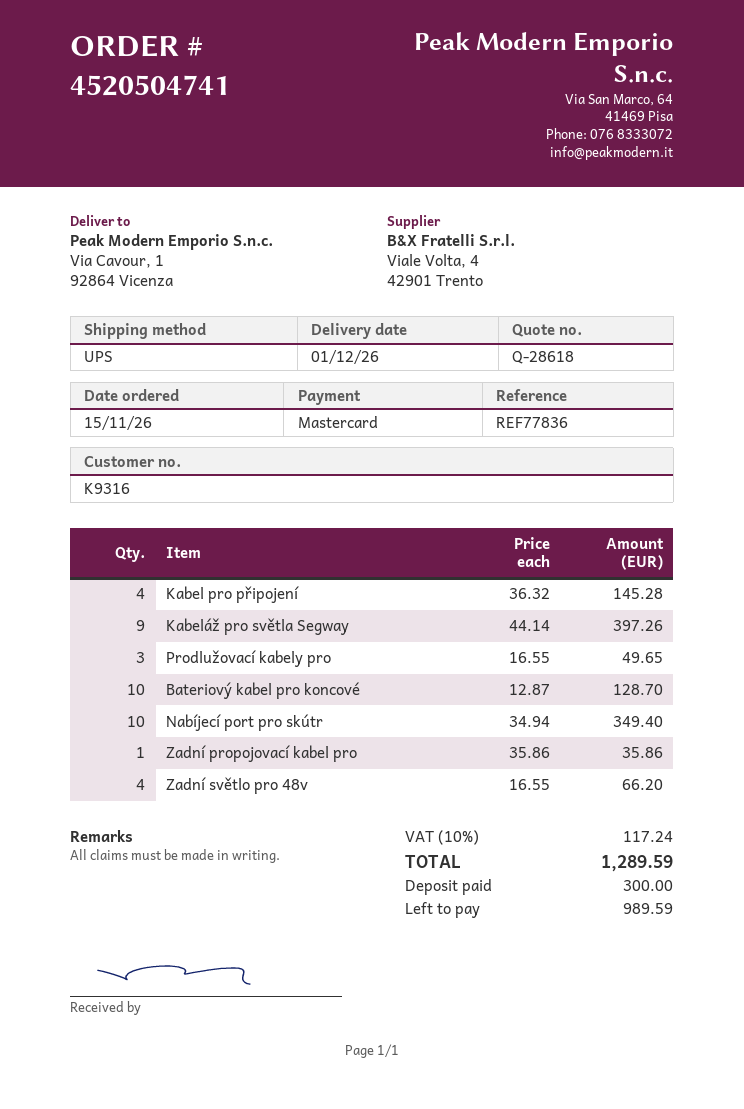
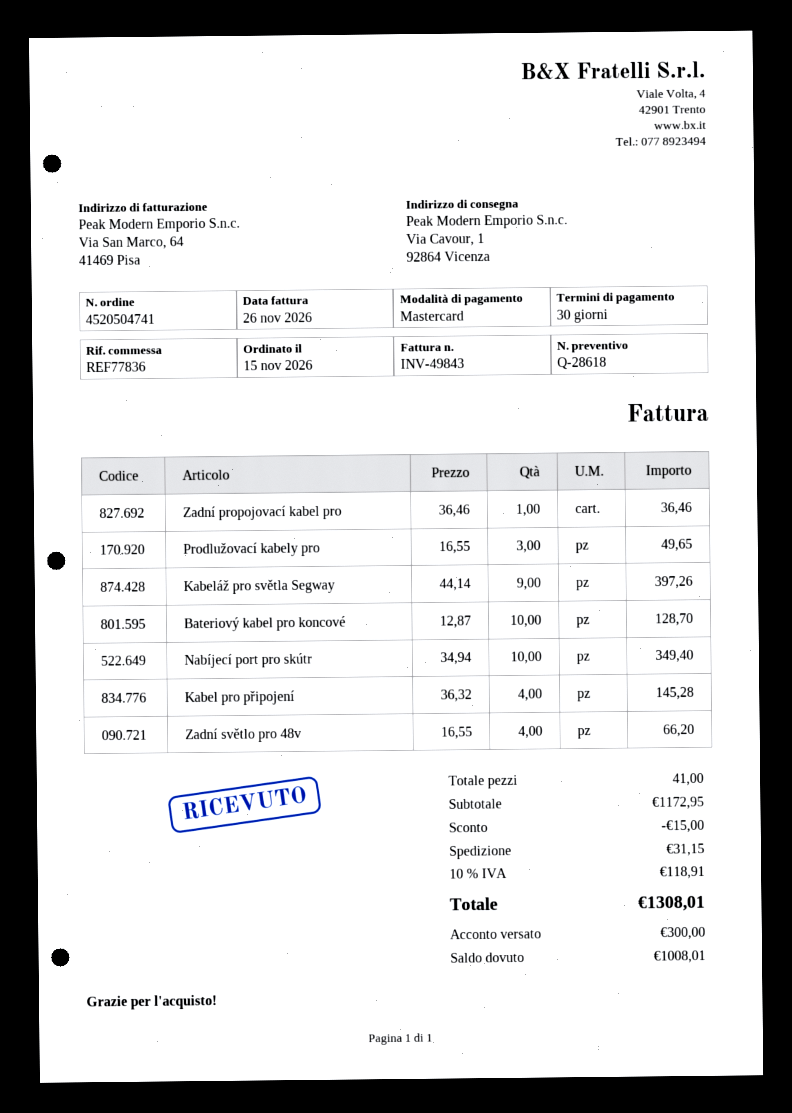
Zadní propojovací kabel pro: 1 x 35.86 = 35.86 -> 1 x 36.46 = 36.46
discount: none -> 15.00
shipping: none -> 31.15
tax: 10% = 117.24 -> 10% = 118.91
total: 1289.59 -> 1308.01
balance: 989.59 -> 1008.01

